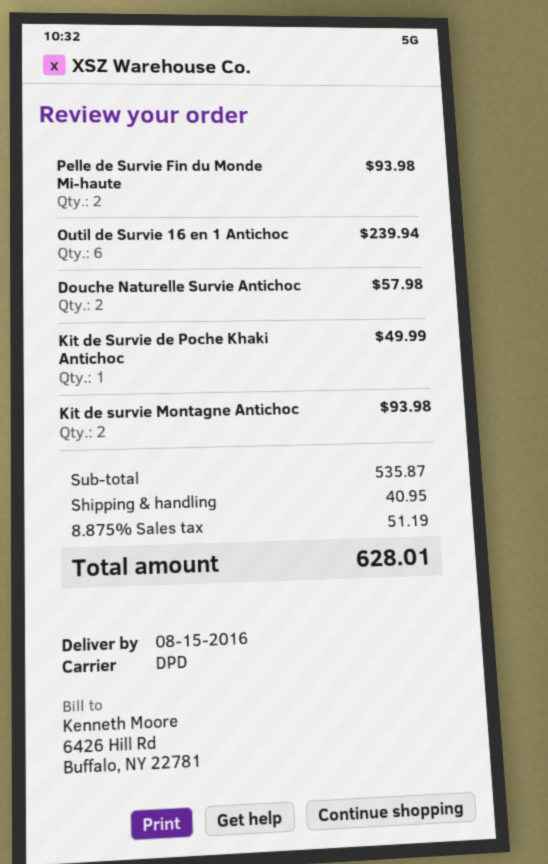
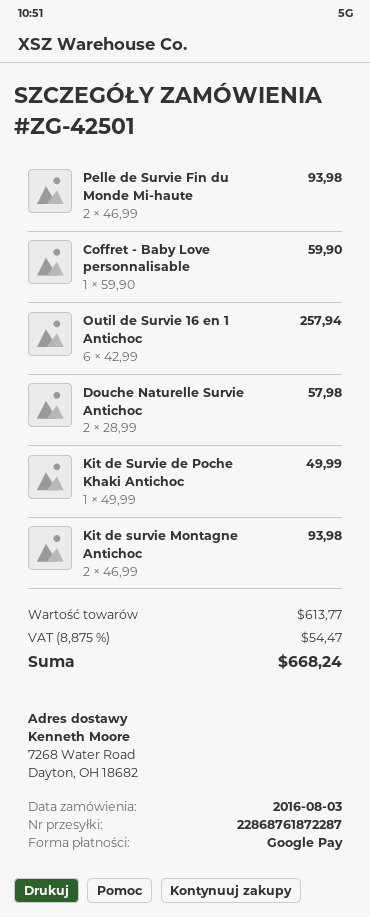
Outil de Survie 16 en 1 Antichoc: 6 for 239.94 -> 6 for 257.94
Coffret - Baby Love personnalisable: none -> 1 for 59.90
subtotal: 535.87 -> 613.77
shipping: 40.95 -> none
tax: 8.875% = 51.19 -> 8.875% = 54.47
total: 628.01 -> 668.24

